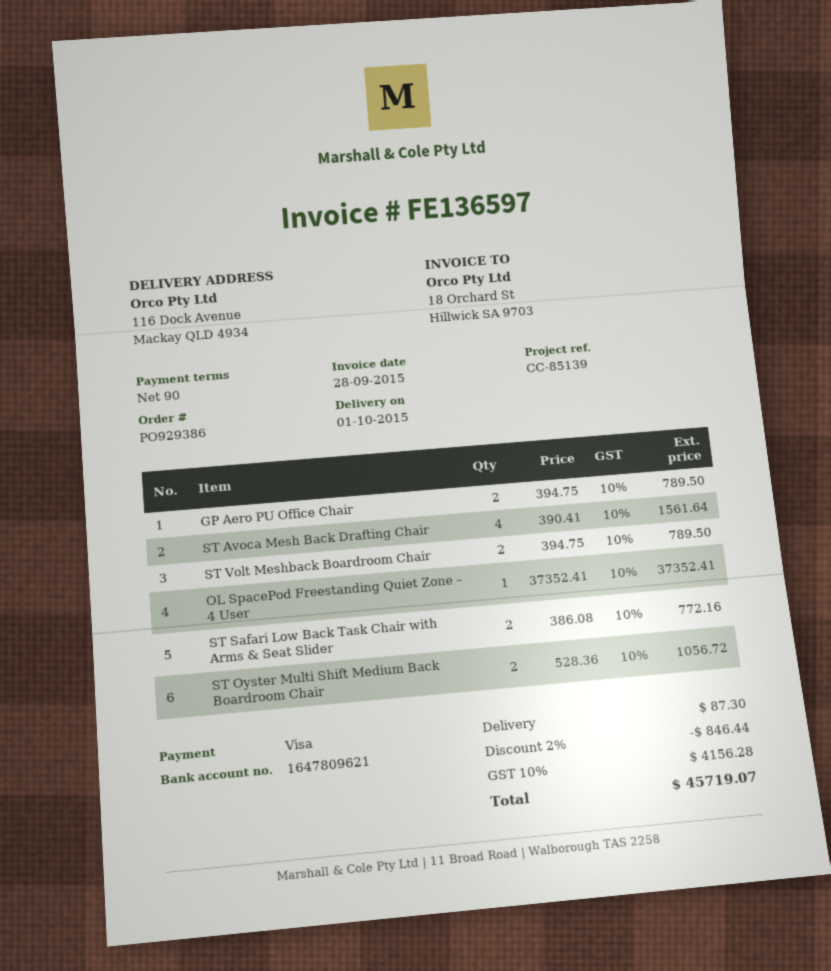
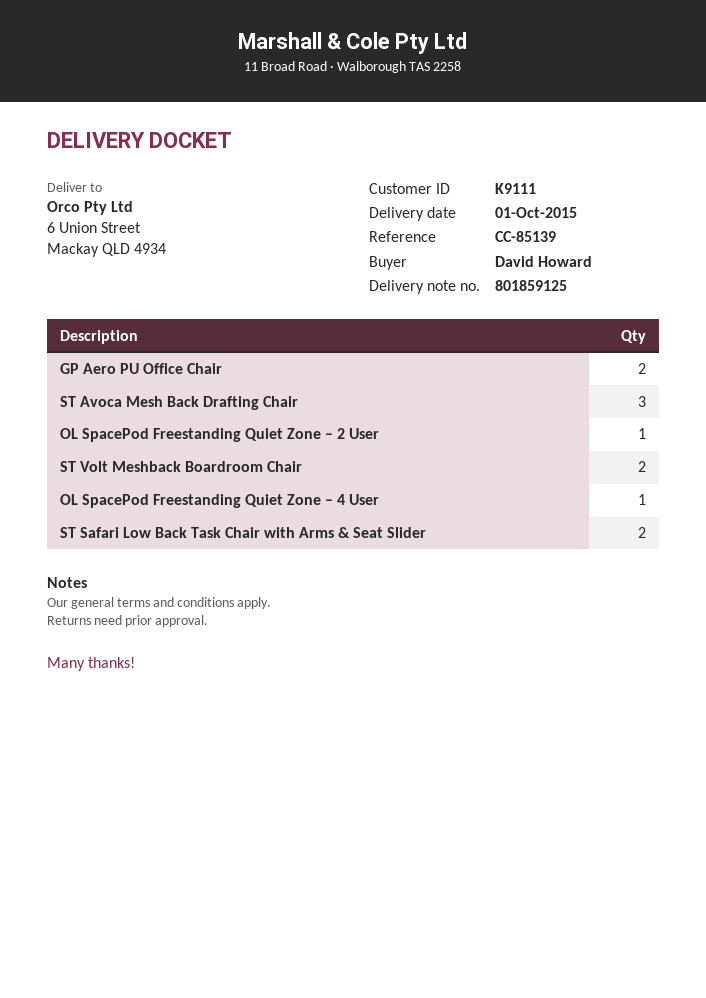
ship to: 116 Dock Avenue, Mackay QLD 4934 -> 6 Union Street, Mackay QLD 4934
ST Avoca Mesh Back Drafting Chair: 4 -> 3
ST Oyster Multi Shift Medium Back Boardroom Chair: 2 -> none
OL SpacePod Freestanding Quiet Zone – 2 User: none -> 1

